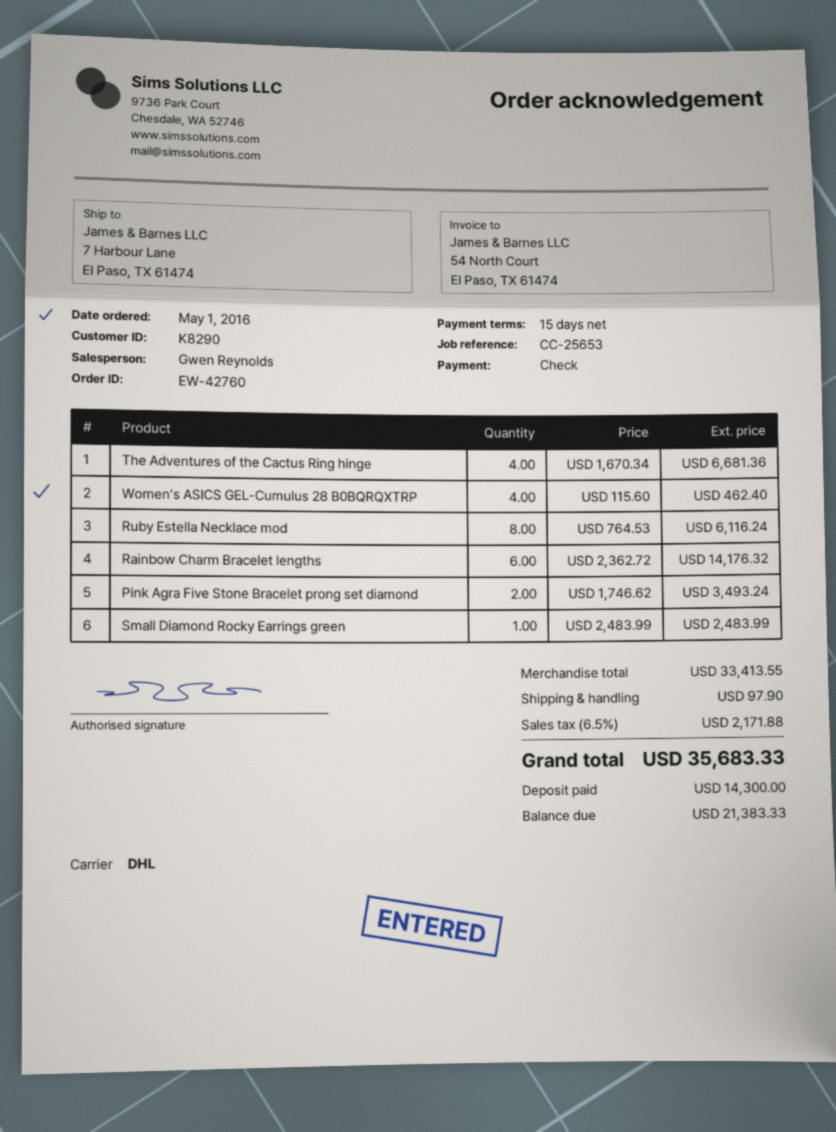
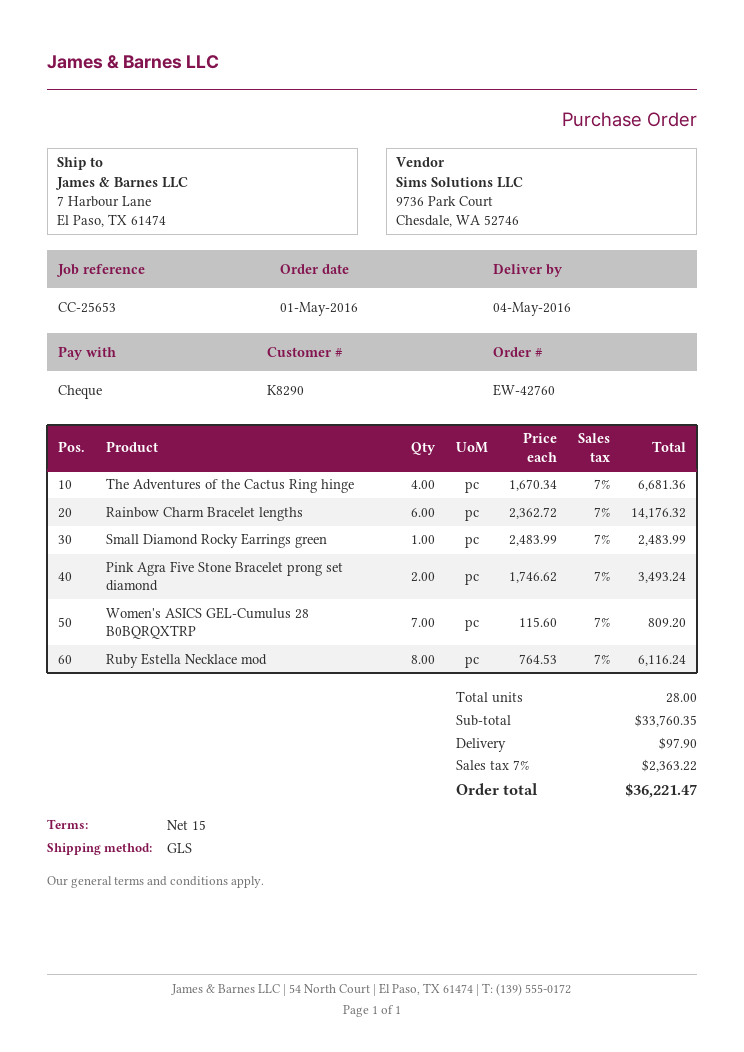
shipping method: DHL -> GLS
Women's ASICS GEL-Cumulus 28 B0BQRQXTRP: 4 x 115.60 = 462.40 -> 7 x 115.60 = 809.20
subtotal: 33413.55 -> 33760.35
tax: 6.5% = 2171.88 -> 7% = 2363.22
total: 35683.33 -> 36221.47

